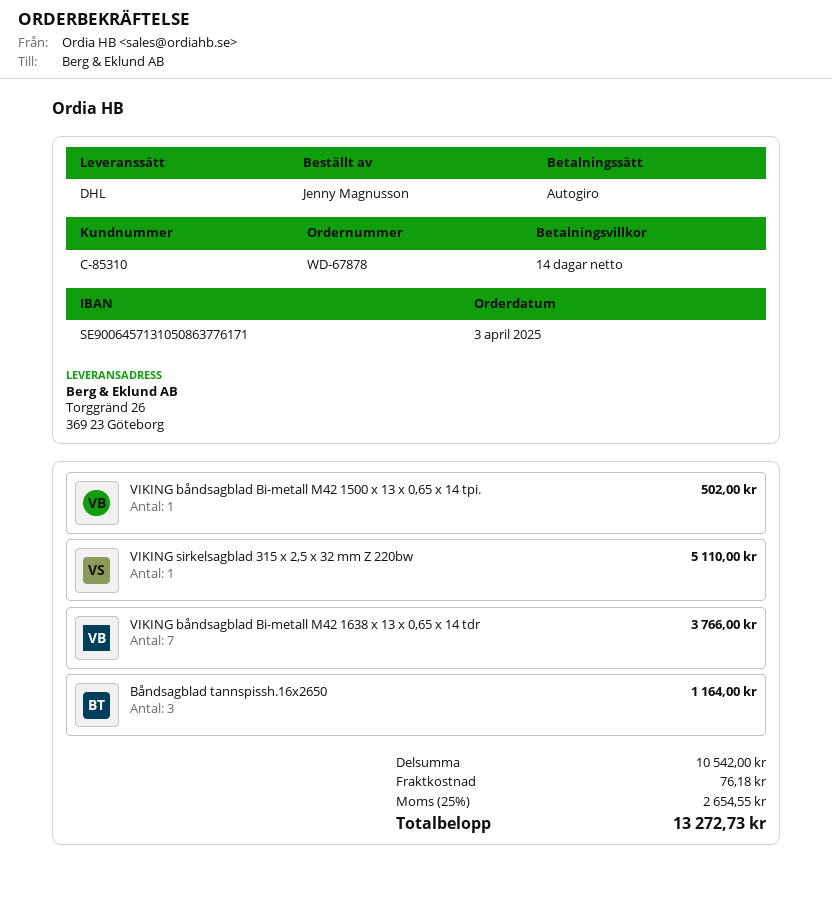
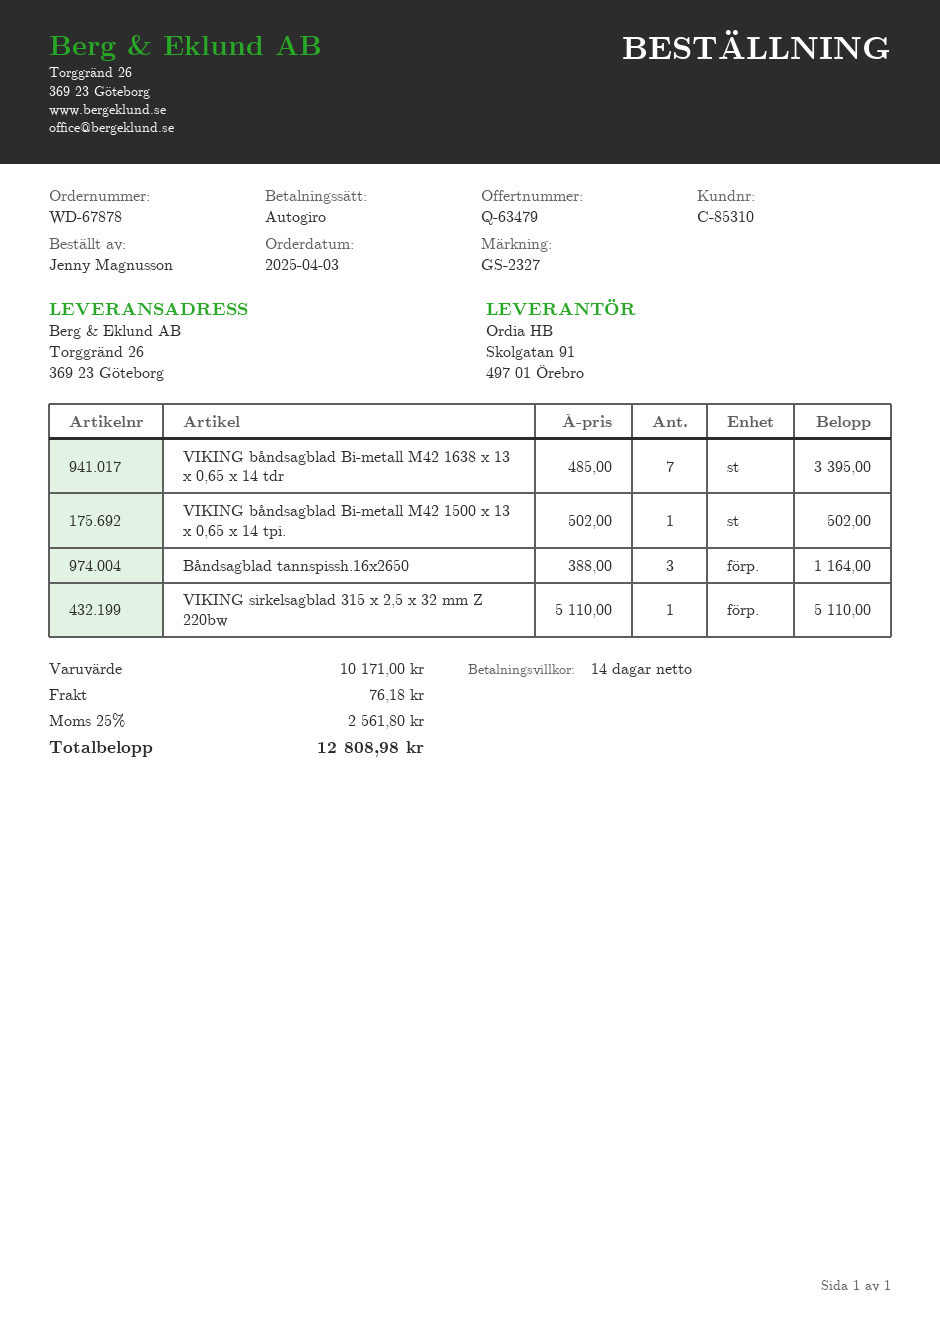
VIKING båndsagblad Bi-metall M42 1638 x 13 x 0,65 x 14 tdr: 7 for 3766.00 -> 7 for 3395.00
subtotal: 10542.00 -> 10171.00
tax: 25% = 2654.55 -> 25% = 2561.80
total: 13272.73 -> 12808.98

